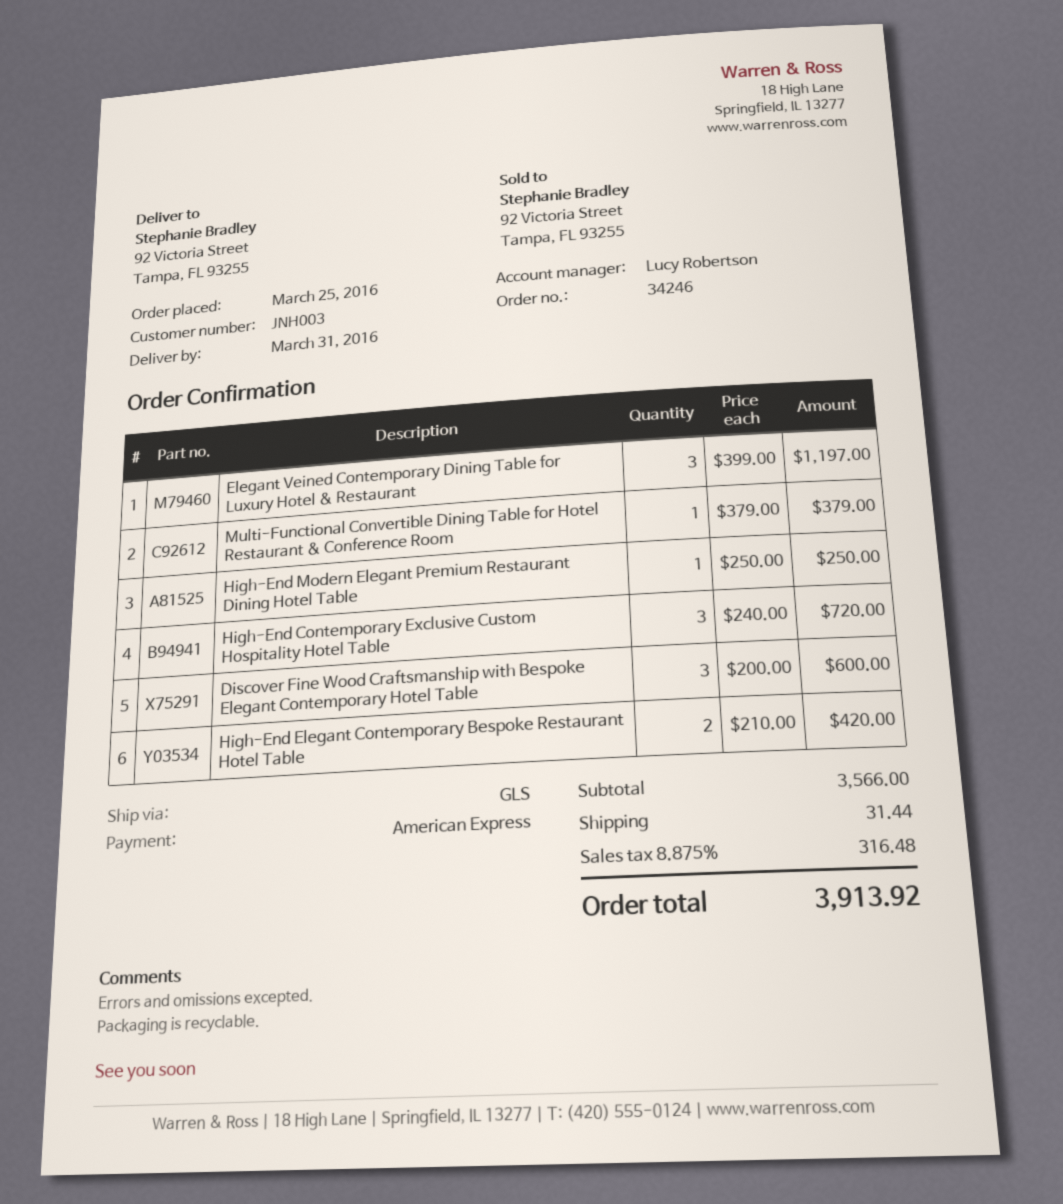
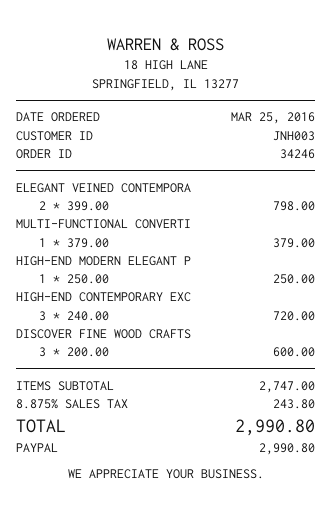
payment method: American Express -> PayPal
Elegant Veined Contemporary Dining Table for Luxury Hotel & Restaurant: 3 x 399.00 = 1197.00 -> 2 x 399.00 = 798.00
High-End Elegant Contemporary Bespoke Restaurant Hotel Table: 2 x 210.00 = 420.00 -> none
subtotal: 3566.00 -> 2747.00
shipping: 31.44 -> none
tax: 8.875% = 316.48 -> 8.875% = 243.80
total: 3913.92 -> 2990.80

